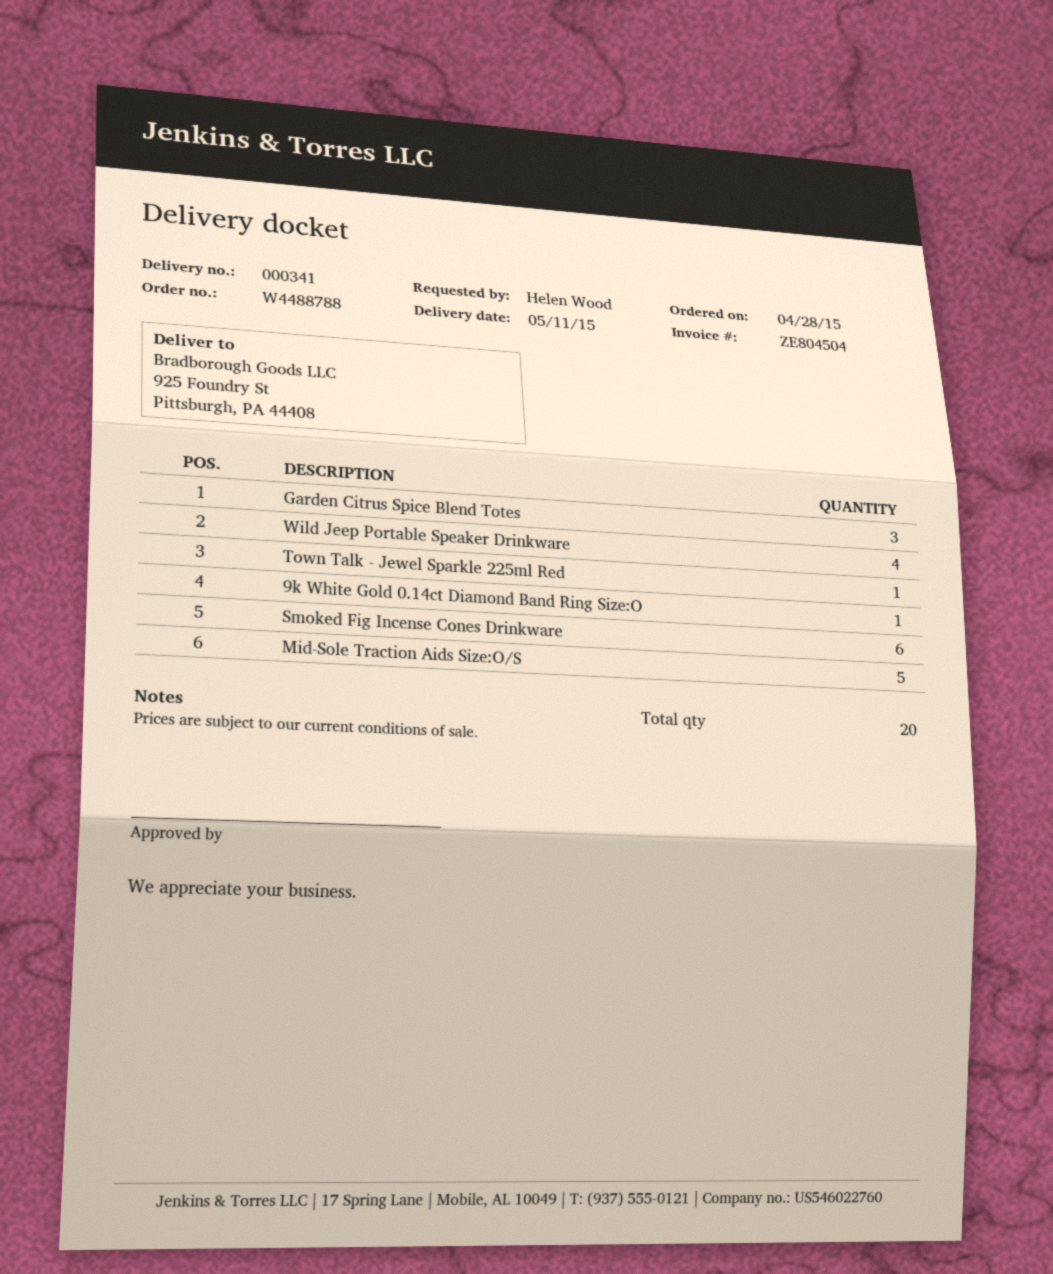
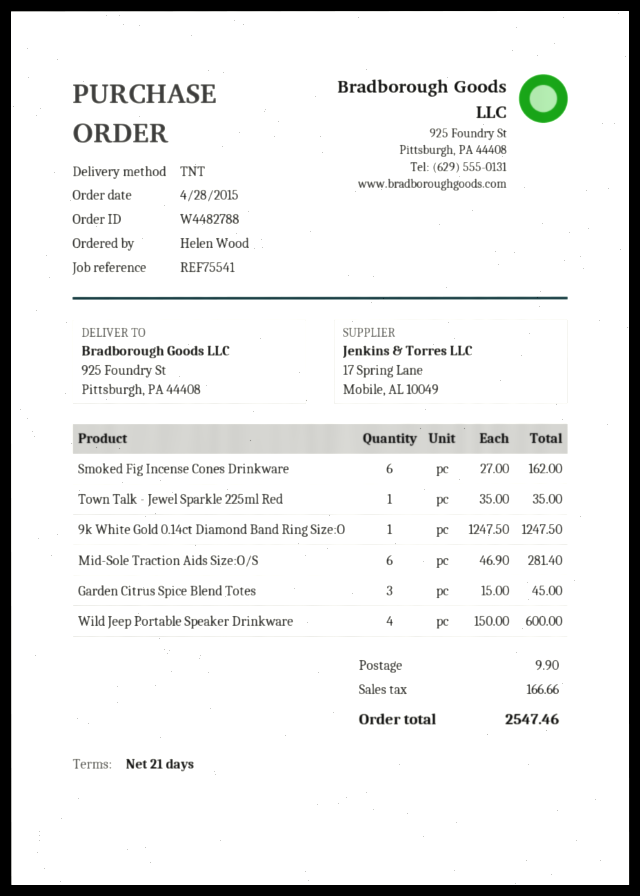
order number: W4488788 -> W4482788
Mid-Sole Traction Aids Size:O/S: 5 -> 6

